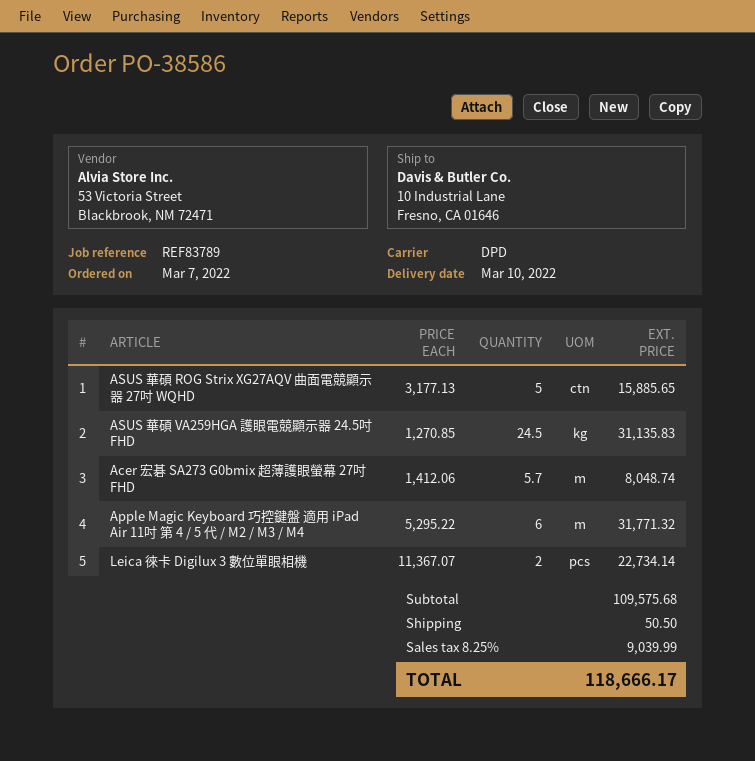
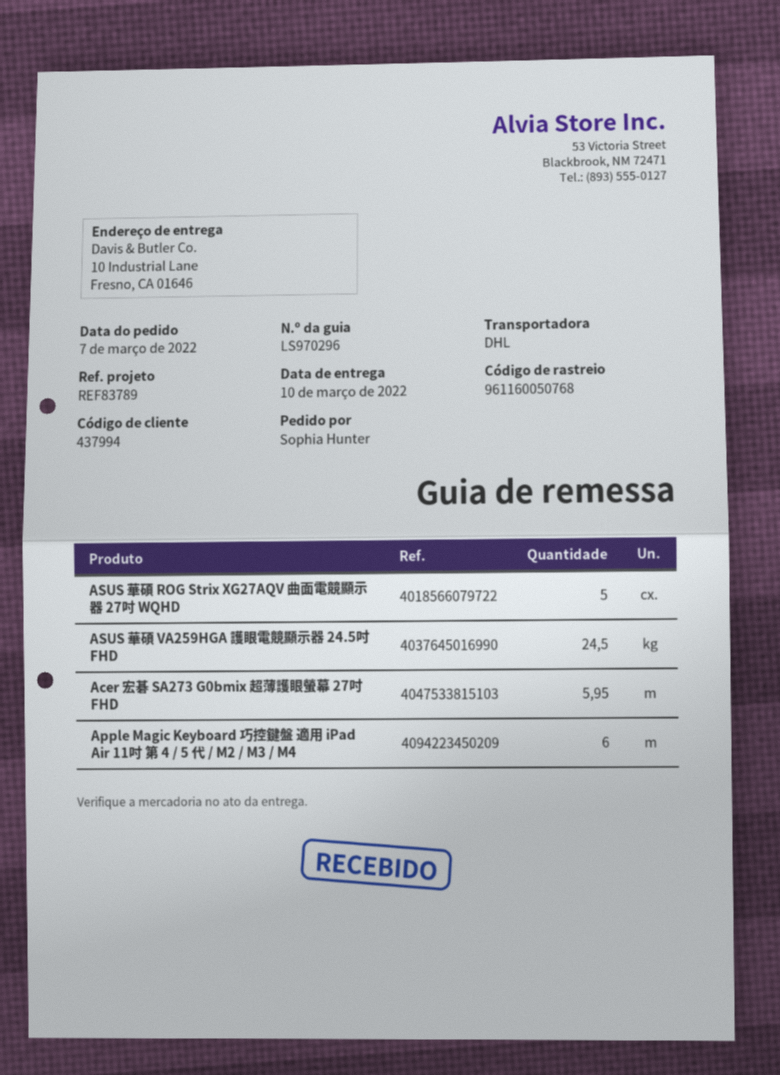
shipping method: DPD -> DHL
Acer 宏碁 SA273 G0bmix 超薄護眼螢幕 27吋 FHD: 5.7 -> 5.95
Leica 徠卡 Digilux 3 數位單眼相機: 2 -> none

